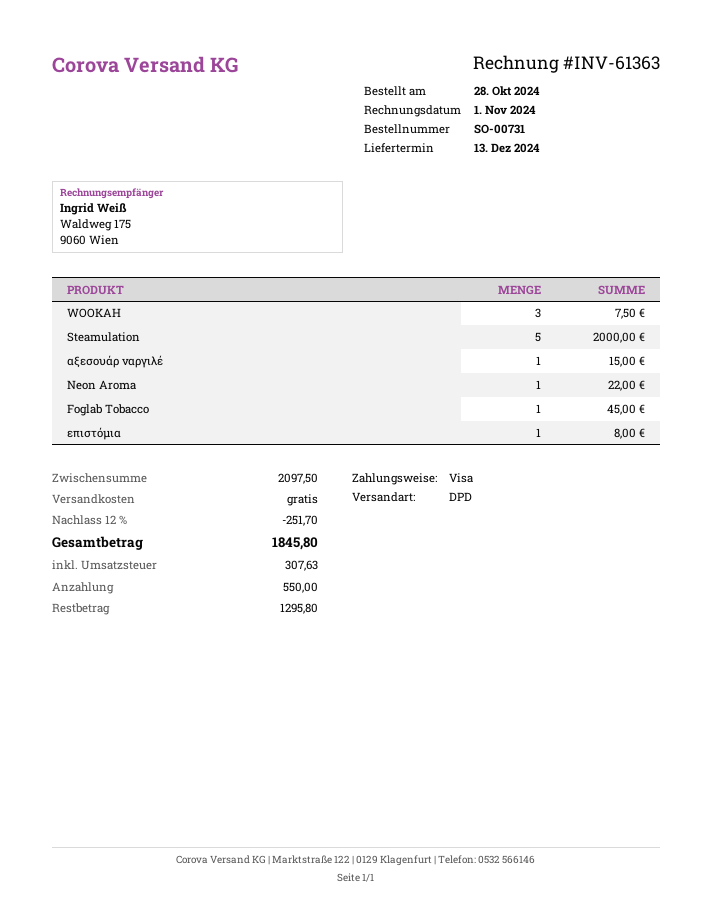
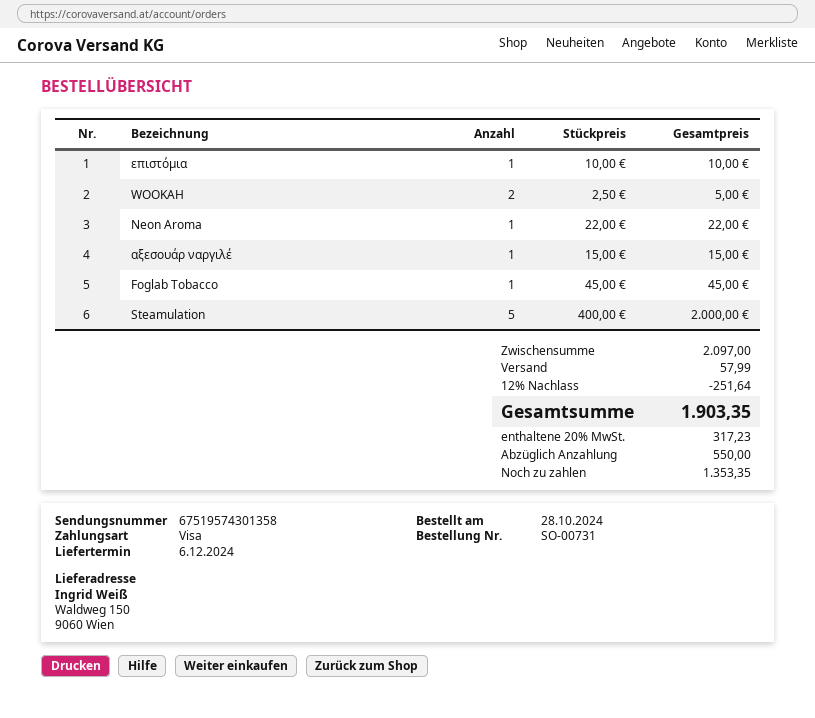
delivery date: 2024-12-13 -> 2024-12-06
WOOKAH: 3 for 7.50 -> 2 for 5.00
επιστόμια: 1 for 8.00 -> 1 for 10.00
subtotal: 2097.50 -> 2097.00
discount: 12% = 251.70 -> 12% = 251.64
shipping: 0.00 -> 57.99
tax: 307.63 -> 317.23
total: 1845.80 -> 1903.35
balance: 1295.80 -> 1353.35

